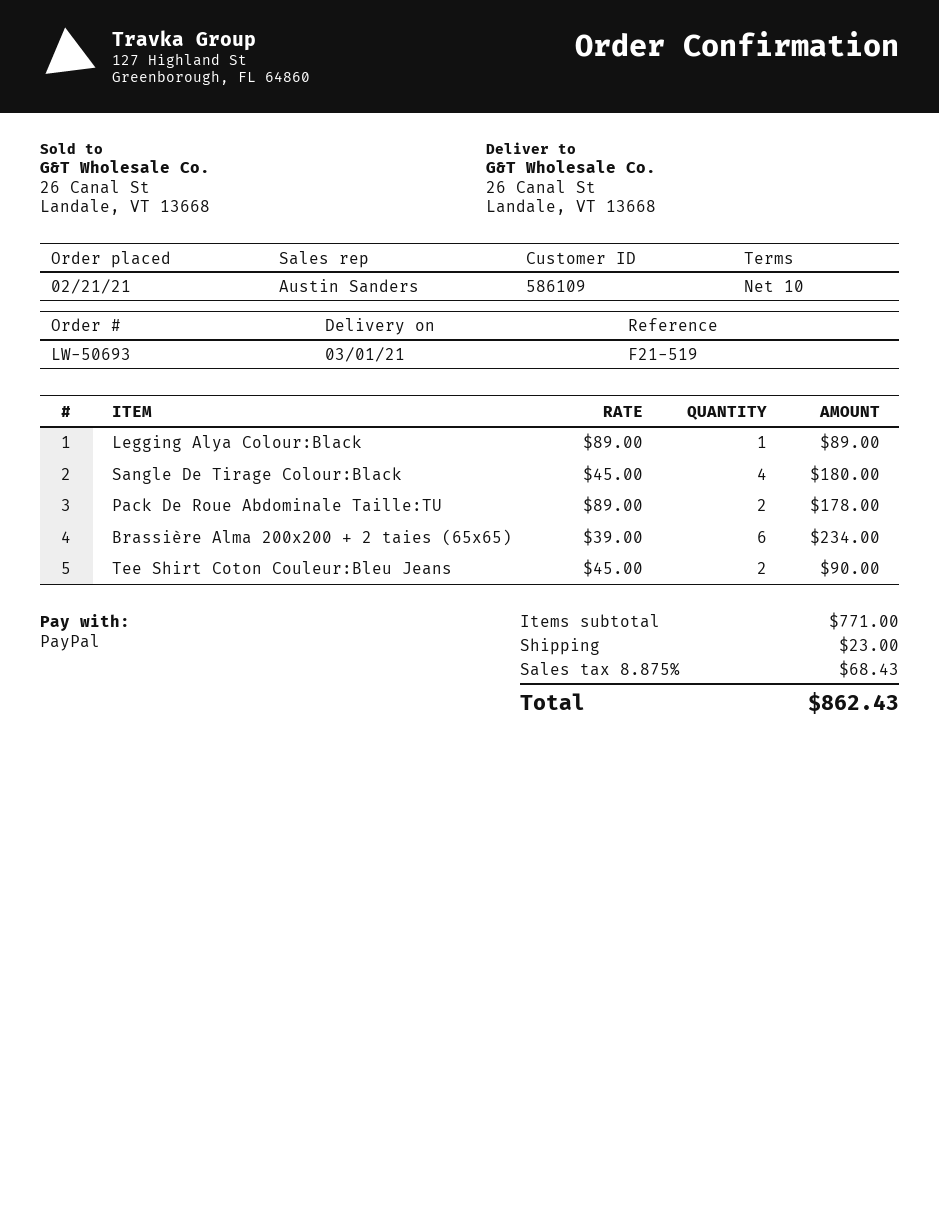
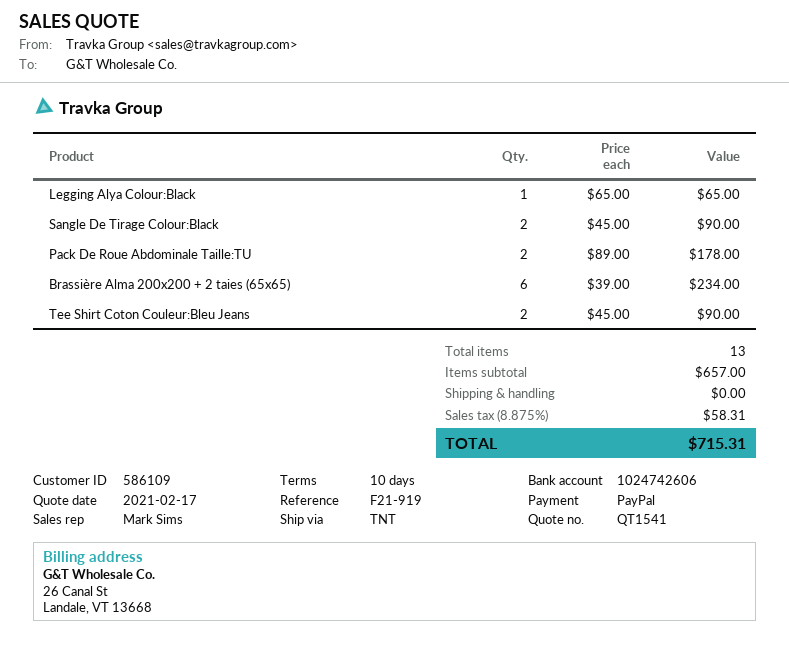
reference: F21-519 -> F21-919
sales rep: Austin Sanders -> Mark Sims
Legging Alya Colour:Black: 1 x 89.00 = 89.00 -> 1 x 65.00 = 65.00
Sangle De Tirage Colour:Black: 4 x 45.00 = 180.00 -> 2 x 45.00 = 90.00
subtotal: 771.00 -> 657.00
shipping: 23.00 -> 0.00
tax: 8.875% = 68.43 -> 8.875% = 58.31
total: 862.43 -> 715.31

